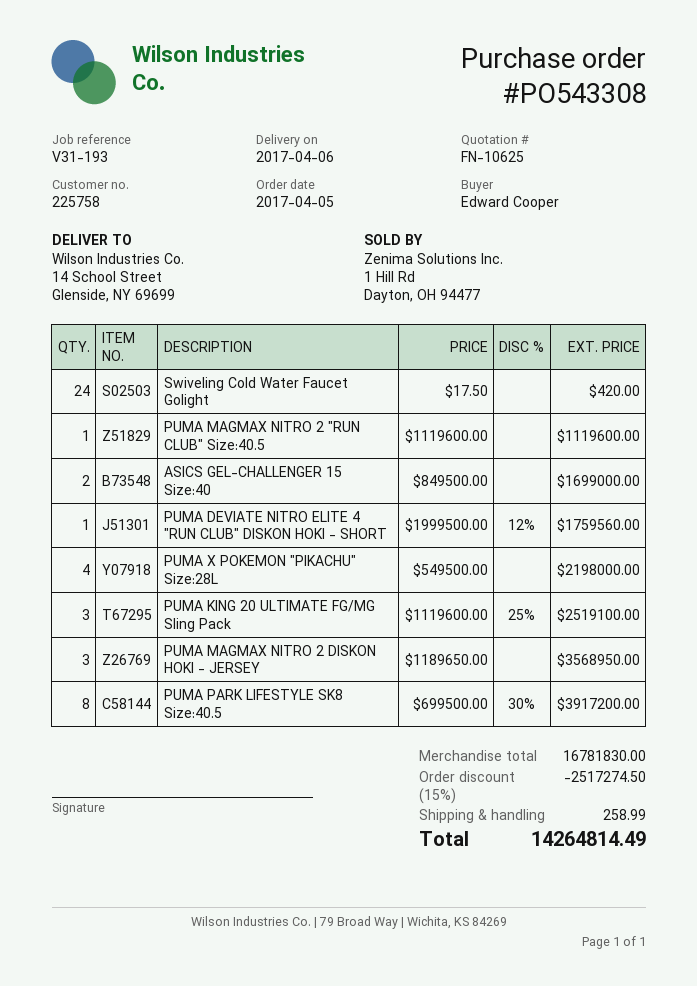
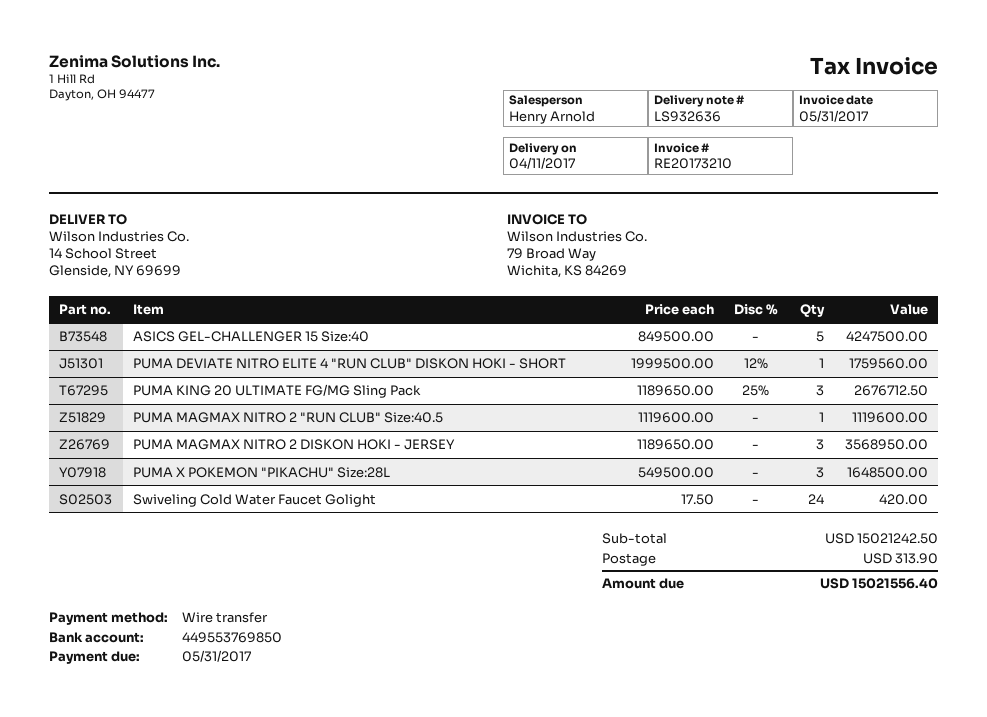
delivery date: 2017-04-06 -> 2017-04-11
ASICS GEL-CHALLENGER 15 Size:40: 2 x 849500.00 = 1699000.00 -> 5 x 849500.00 = 4247500.00
PUMA X POKEMON "PIKACHU" Size:28L: 4 x 549500.00 = 2198000.00 -> 3 x 549500.00 = 1648500.00
PUMA KING 20 ULTIMATE FG/MG Sling Pack: 3 x 1119600.00 - 25% = 2519100.00 -> 3 x 1189650.00 - 25% = 2676712.50
PUMA PARK LIFESTYLE SK8 Size:40.5: 8 x 699500.00 - 30% = 3917200.00 -> none
subtotal: 16781830.00 -> 15021242.50
discount: 15% = 2517274.50 -> none
shipping: 258.99 -> 313.90
total: 14264814.49 -> 15021556.40

